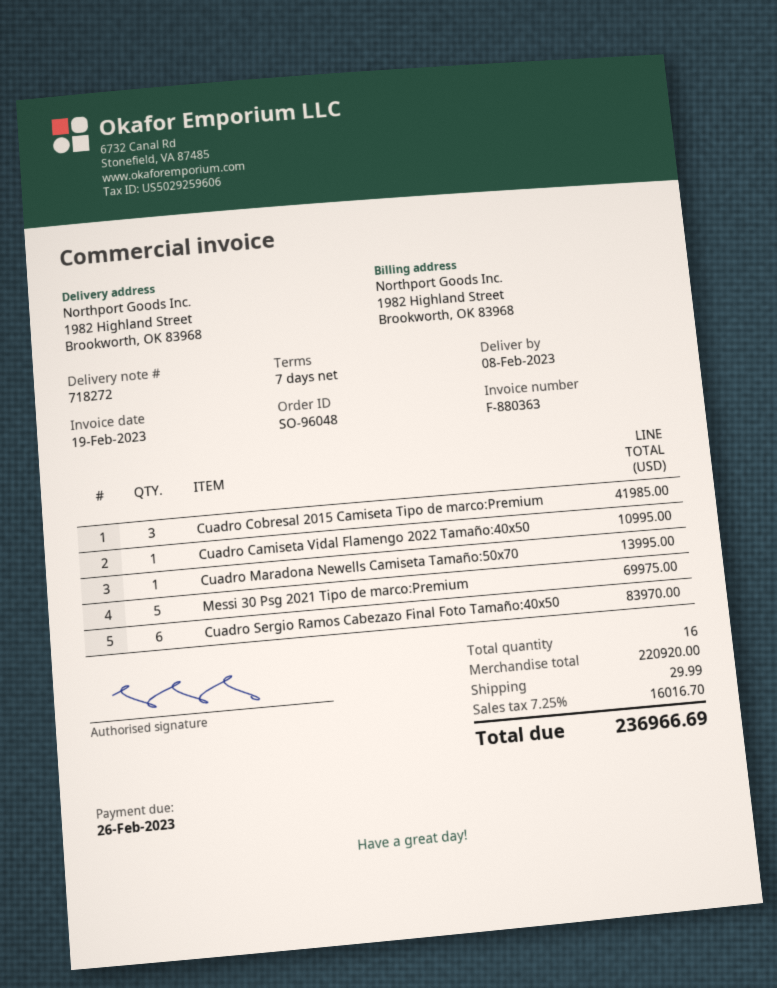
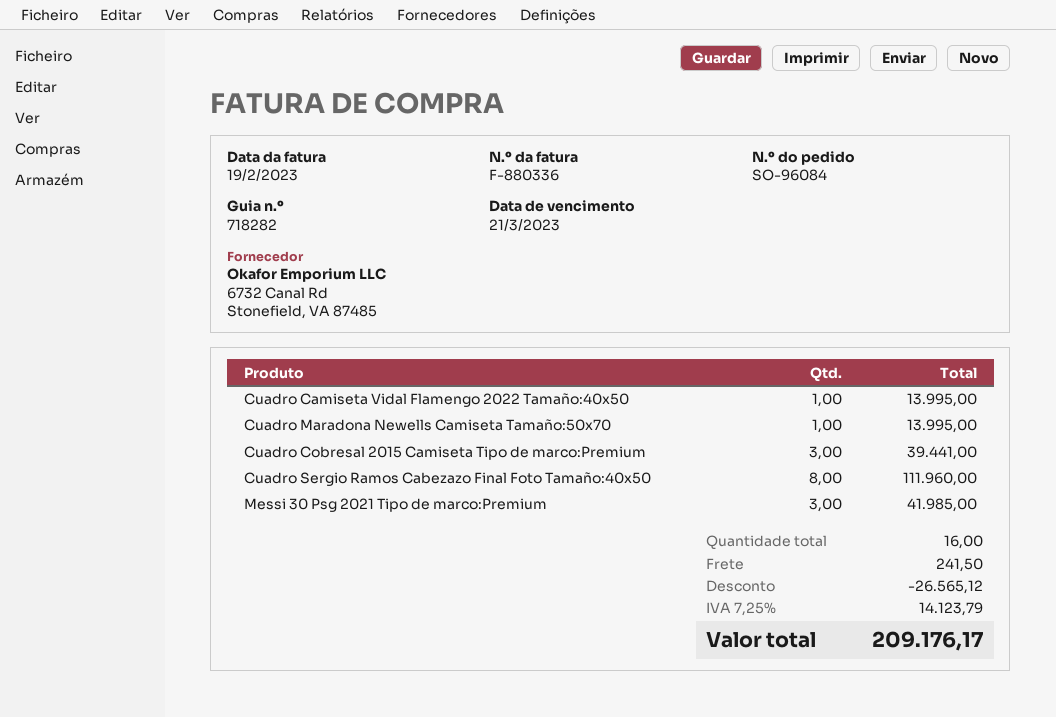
order number: SO-96048 -> SO-96084
delivery note number: 718272 -> 718282
invoice number: F-880363 -> F-880336
due date: 2023-02-26 -> 2023-03-21
Cuadro Cobresal 2015 Camiseta Tipo de marco:Premium: 3 for 41985.00 -> 3 for 39441.00
Cuadro Camiseta Vidal Flamengo 2022 Tamaño:40x50: 1 for 10995.00 -> 1 for 13995.00
Messi 30 Psg 2021 Tipo de marco:Premium: 5 for 69975.00 -> 3 for 41985.00
Cuadro Sergio Ramos Cabezazo Final Foto Tamaño:40x50: 6 for 83970.00 -> 8 for 111960.00
discount: none -> 26565.12
shipping: 29.99 -> 241.50
tax: 7.25% = 16016.70 -> 7.25% = 14123.79
total: 236966.69 -> 209176.17

